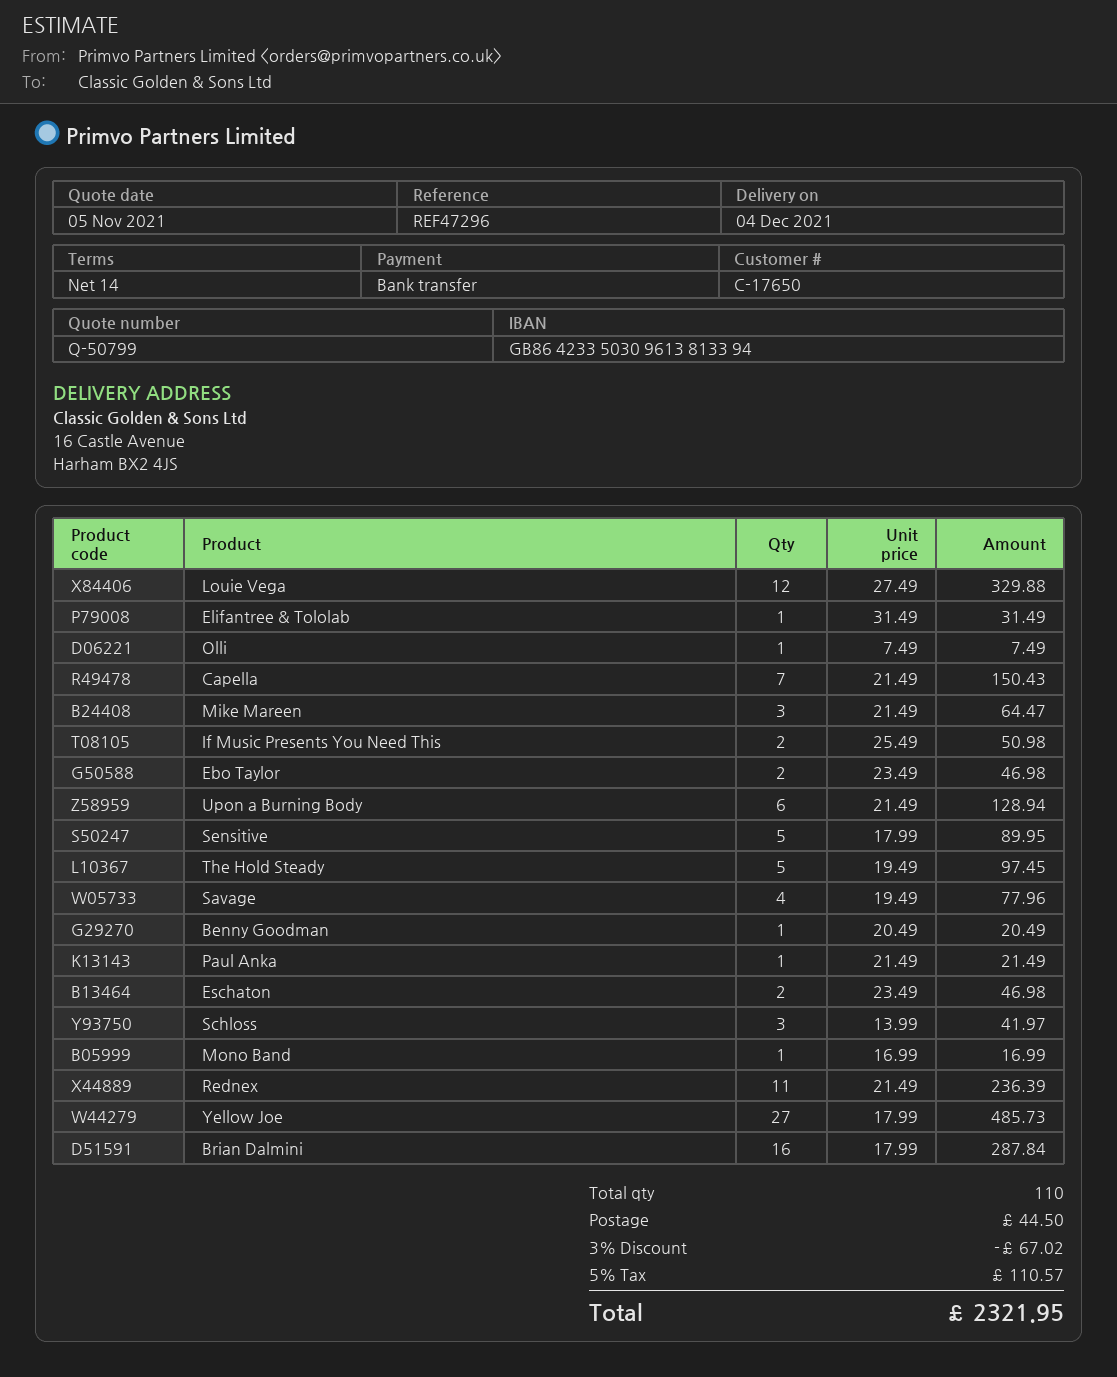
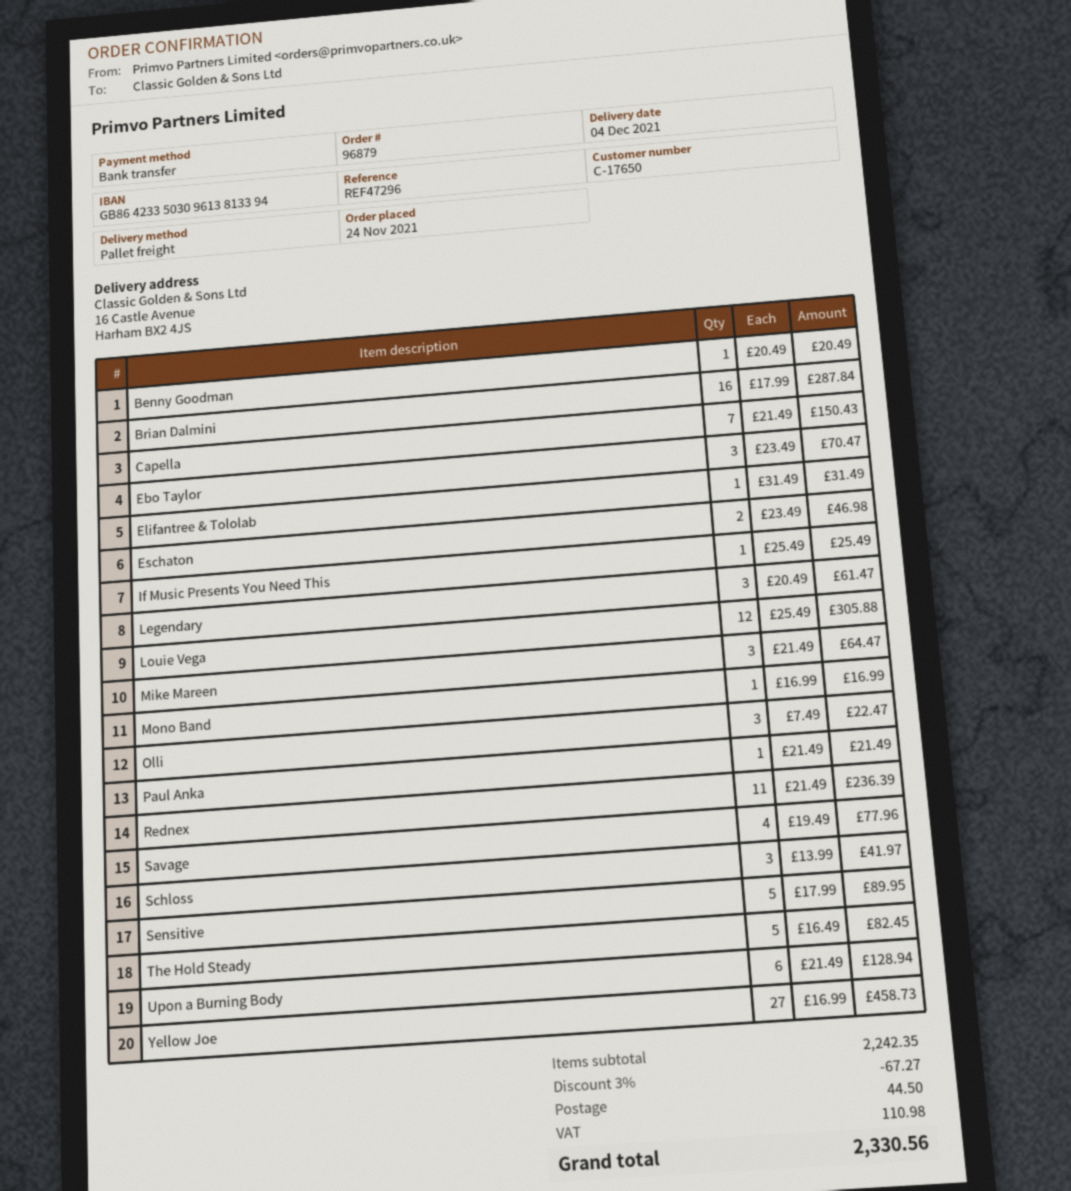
Louie Vega: 12 x 27.49 = 329.88 -> 12 x 25.49 = 305.88
Olli: 1 x 7.49 = 7.49 -> 3 x 7.49 = 22.47
If Music Presents You Need This: 2 x 25.49 = 50.98 -> 1 x 25.49 = 25.49
Ebo Taylor: 2 x 23.49 = 46.98 -> 3 x 23.49 = 70.47
The Hold Steady: 5 x 19.49 = 97.45 -> 5 x 16.49 = 82.45
Yellow Joe: 27 x 17.99 = 485.73 -> 27 x 16.99 = 458.73
Legendary: none -> 3 x 20.49 = 61.47
discount: 3% = 67.02 -> 3% = 67.27
tax: 110.57 -> 110.98
total: 2321.95 -> 2330.56

